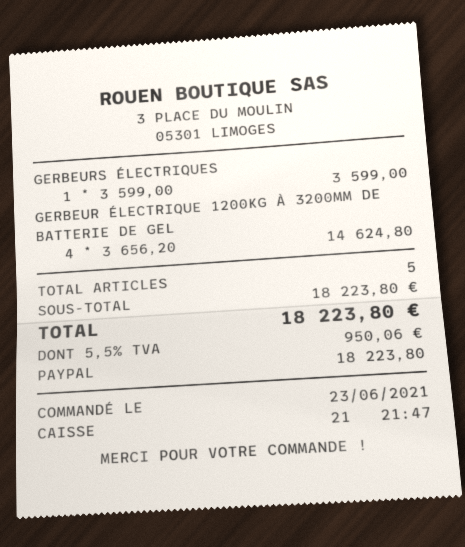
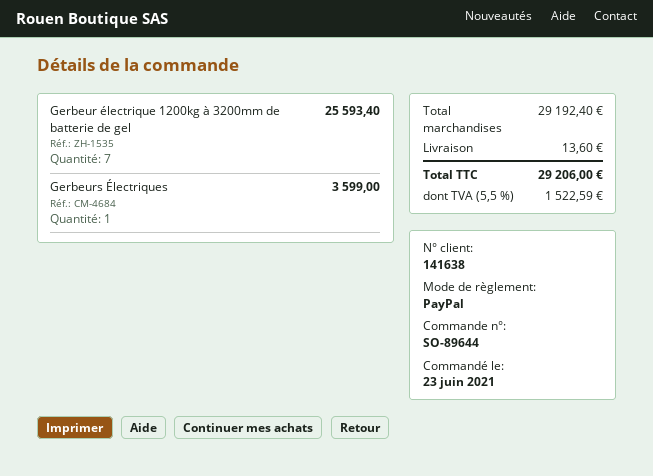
GERBEUR ÉLECTRIQUE 1200KG À 3200MM DE BATTERIE DE GEL: 4 for 14624.80 -> 7 for 25593.40
subtotal: 18223.80 -> 29192.40
shipping: none -> 13.60
tax: 5.5% = 950.06 -> 5.5% = 1522.59
total: 18223.80 -> 29206.00

